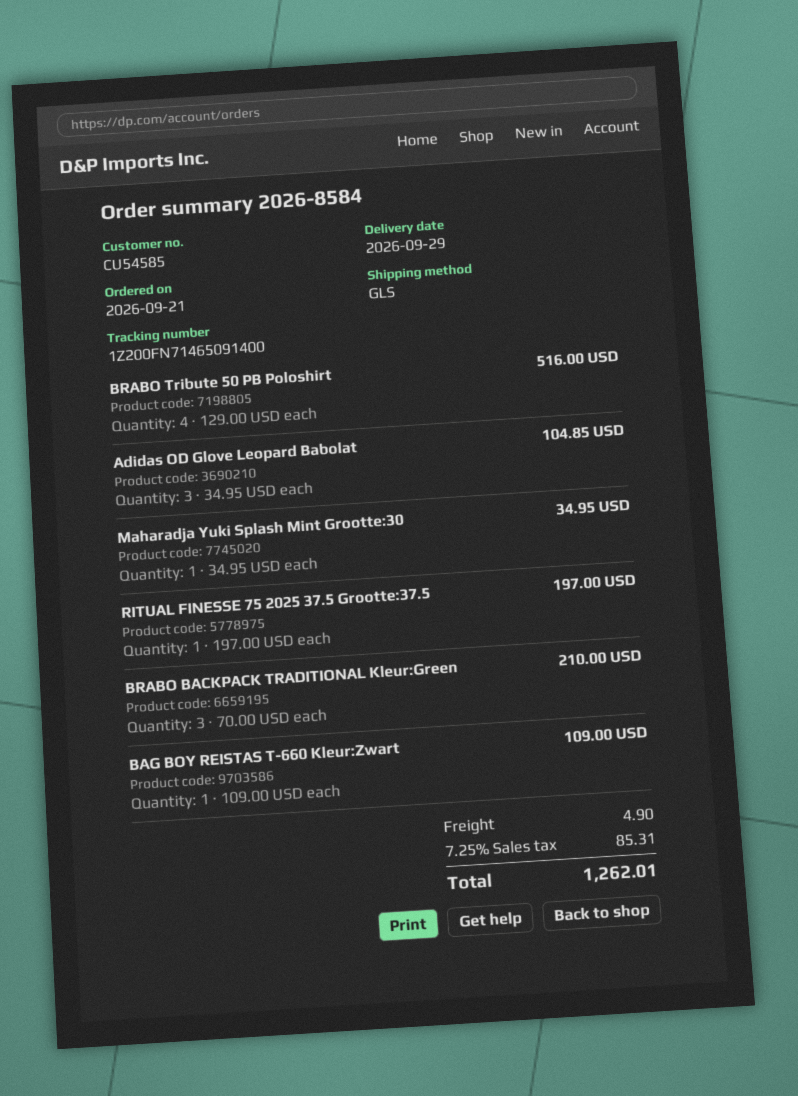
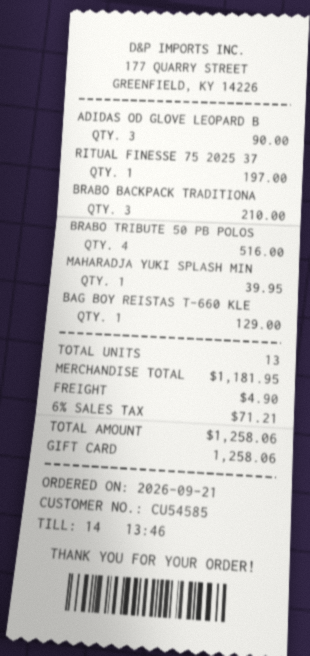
Adidas OD Glove Leopard Babolat: 3 for 104.85 -> 3 for 90.00
Maharadja Yuki Splash Mint Grootte:30: 1 for 34.95 -> 1 for 39.95
BAG BOY REISTAS T-660 Kleur:Zwart: 1 for 109.00 -> 1 for 129.00
tax: 7.25% = 85.31 -> 6% = 71.21
total: 1262.01 -> 1258.06

